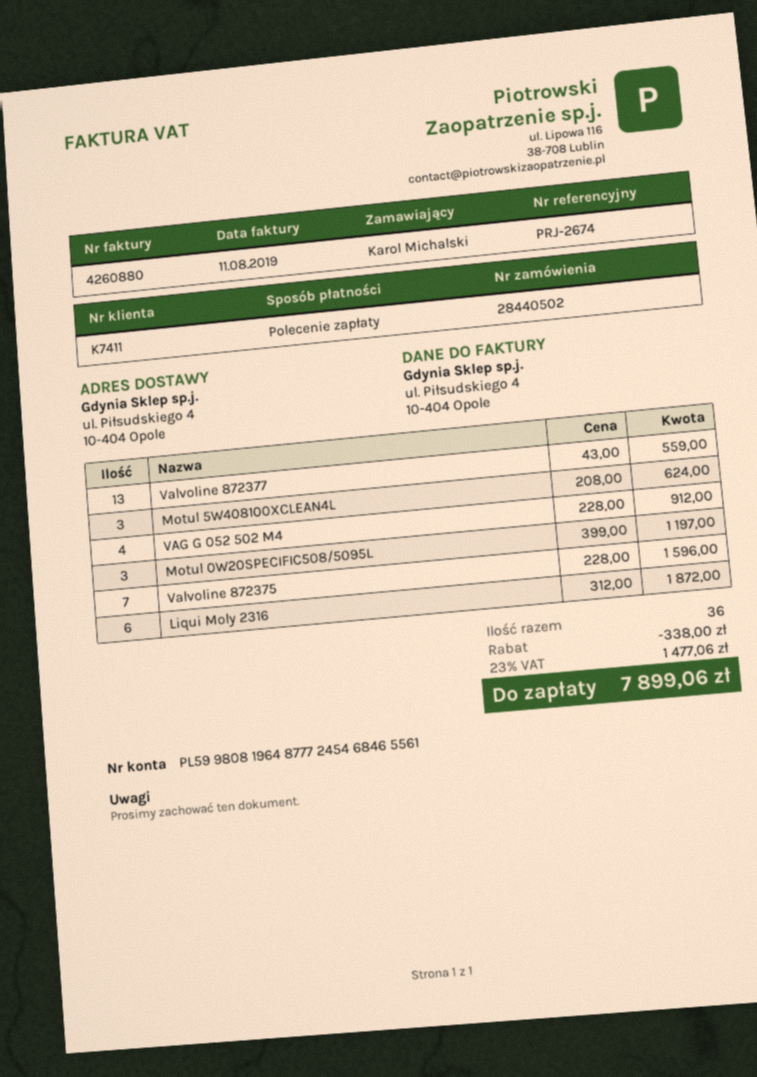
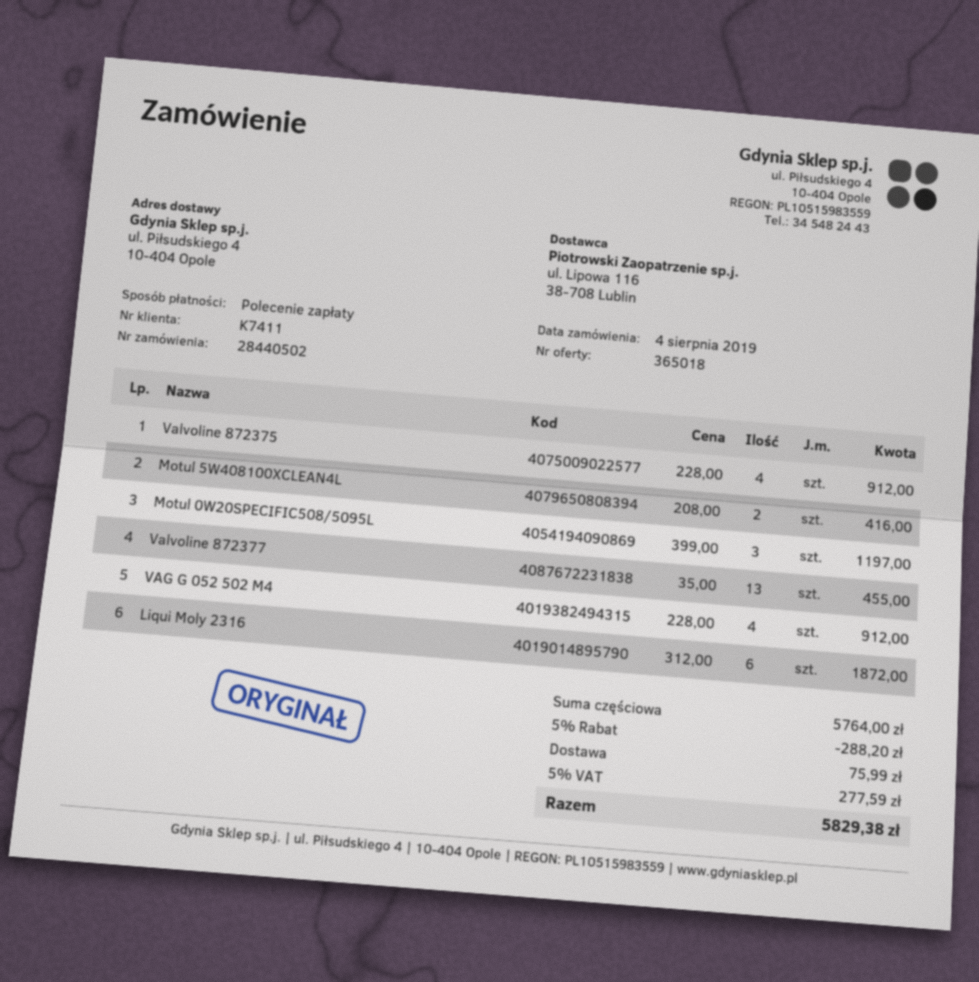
Valvoline 872377: 13 x 43.00 = 559.00 -> 13 x 35.00 = 455.00
Motul 5W408100XCLEAN4L: 3 x 208.00 = 624.00 -> 2 x 208.00 = 416.00
Valvoline 872375: 7 x 228.00 = 1596.00 -> 4 x 228.00 = 912.00
discount: 338.00 -> 288.20
shipping: none -> 75.99
tax: 23% = 1477.06 -> 5% = 277.59
total: 7899.06 -> 5829.38

